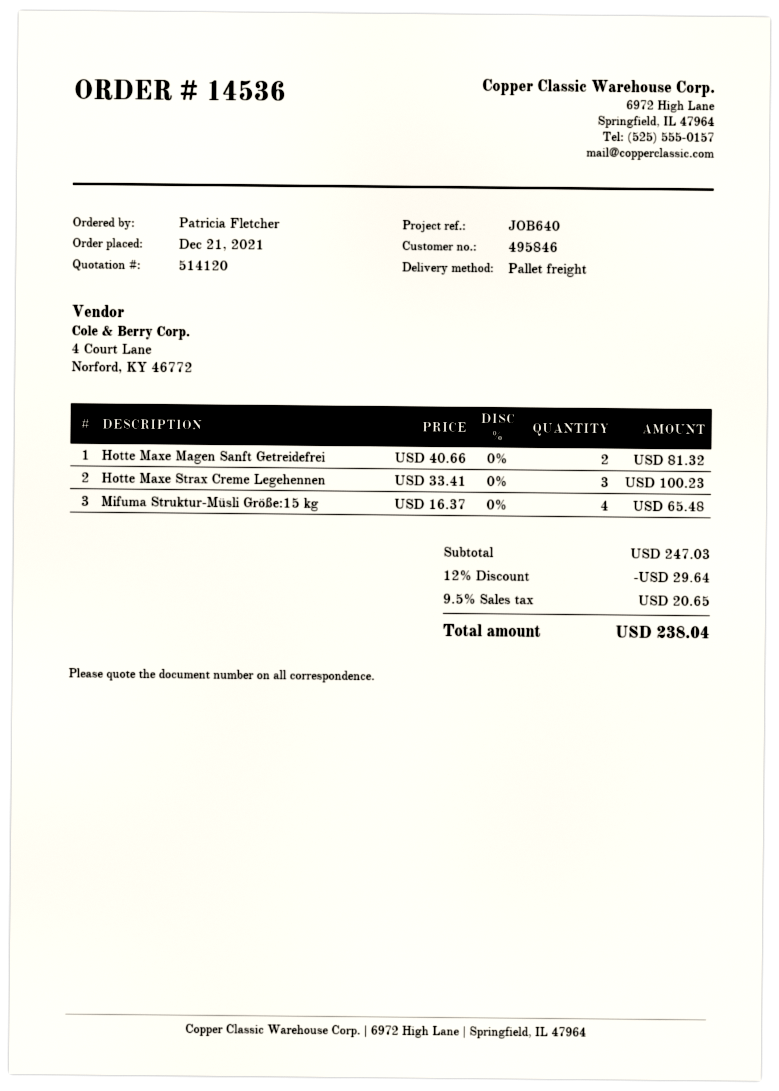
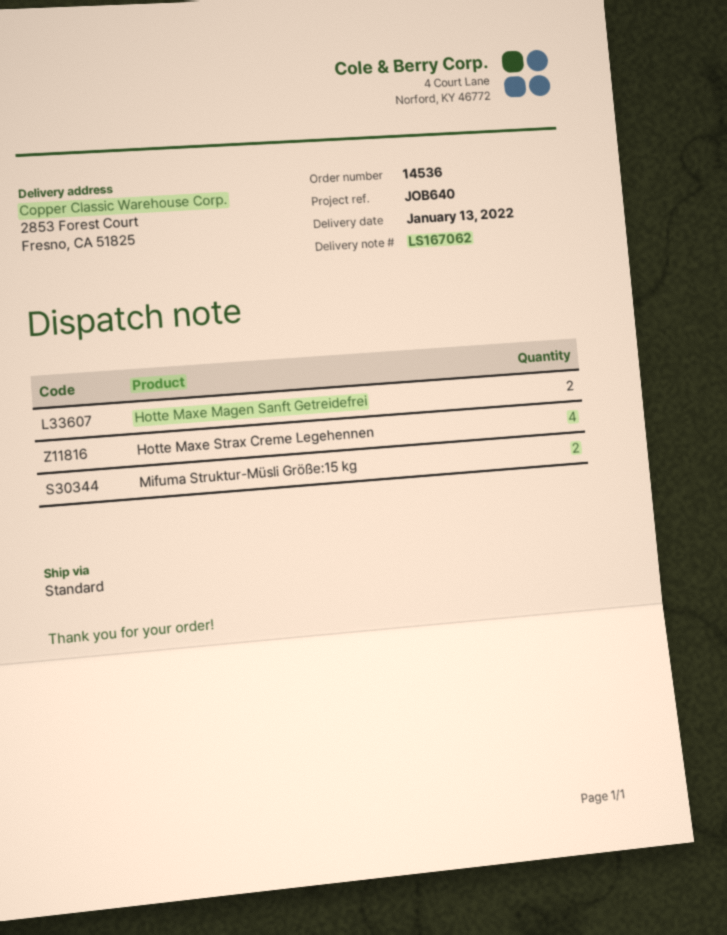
shipping method: pallet freight -> standard
Hotte Maxe Strax Creme Legehennen: 3 -> 4
Mifuma Struktur-Müsli Größe:15 kg: 4 -> 2

